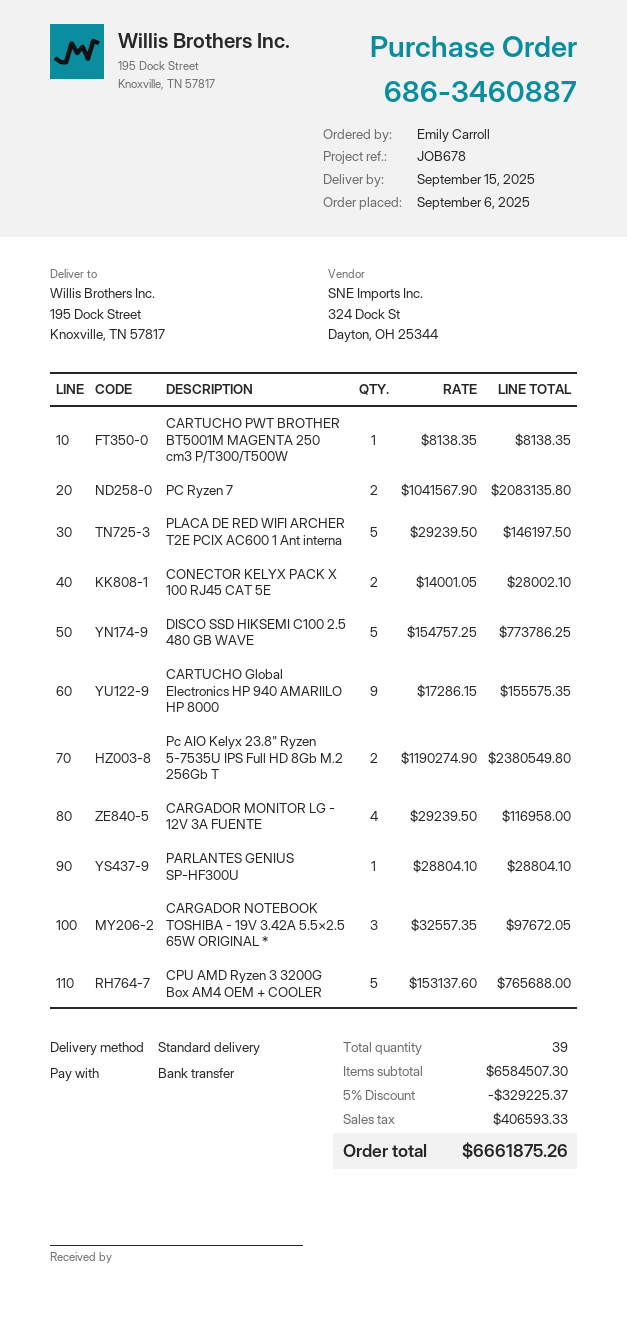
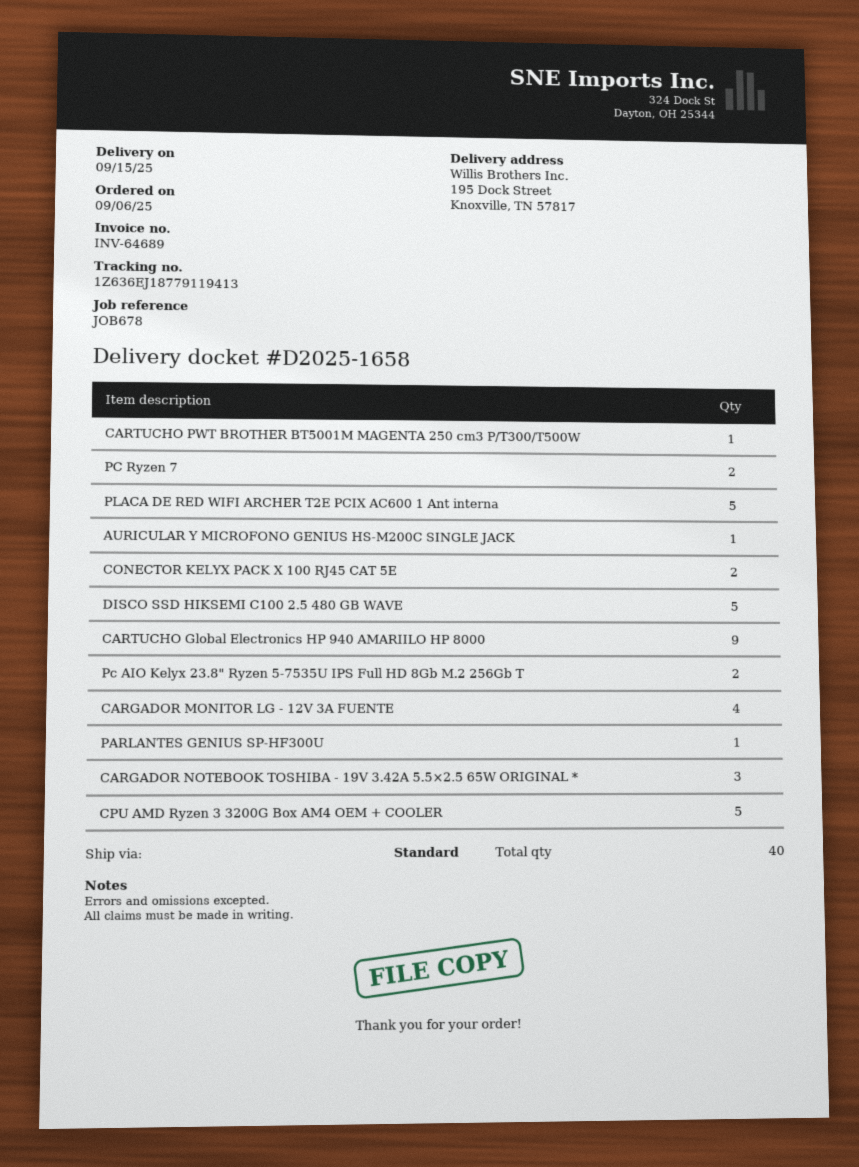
AURICULAR Y MICROFONO GENIUS HS-M200C SINGLE JACK: none -> 1
total quantity: 39 -> 40

